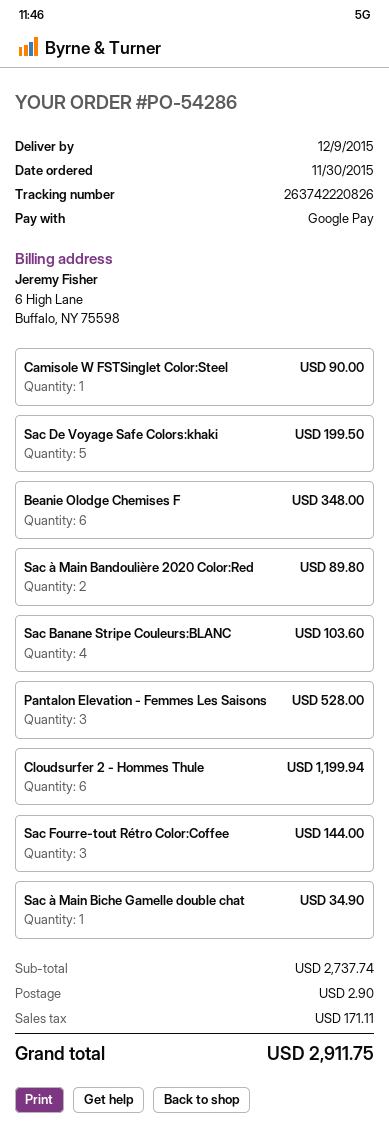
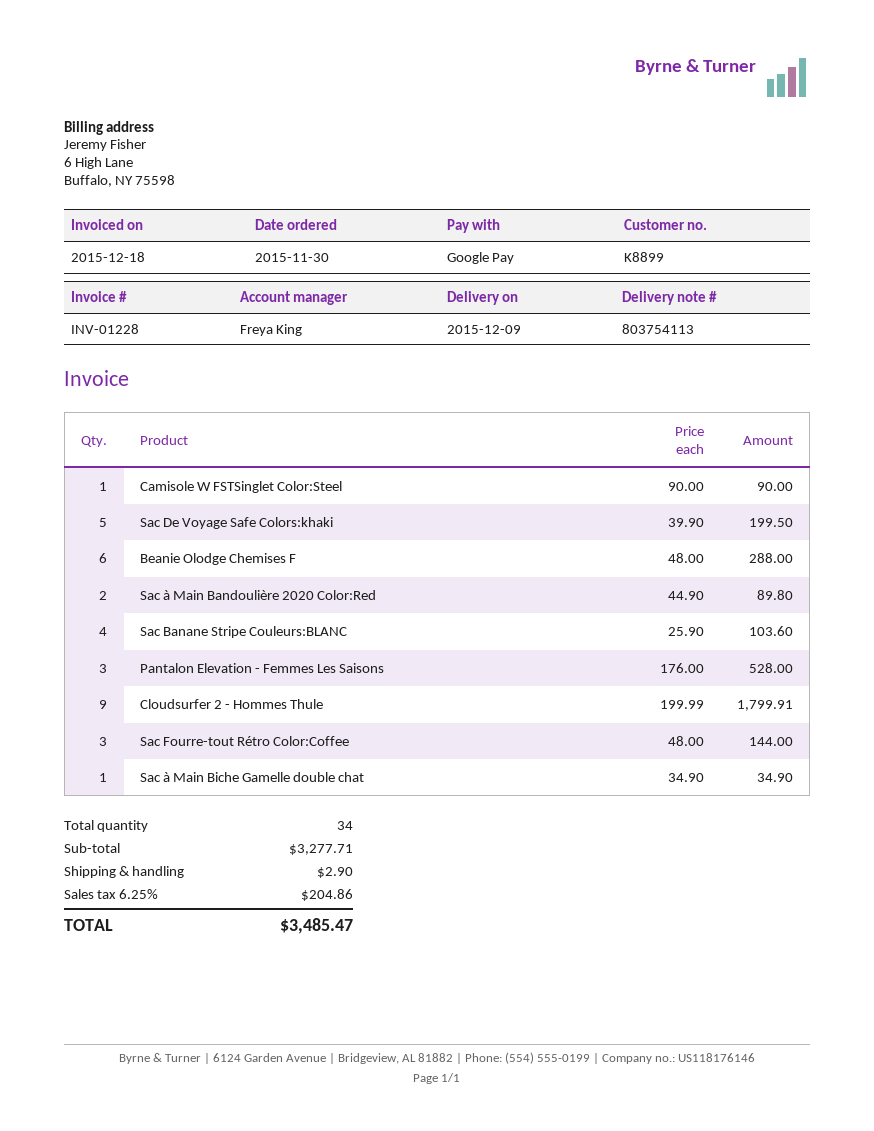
Beanie Olodge Chemises F: 6 for 348.00 -> 6 for 288.00
Cloudsurfer 2 - Hommes Thule: 6 for 1199.94 -> 9 for 1799.91
subtotal: 2737.74 -> 3277.71
tax: 171.11 -> 204.86
total: 2911.75 -> 3485.47

